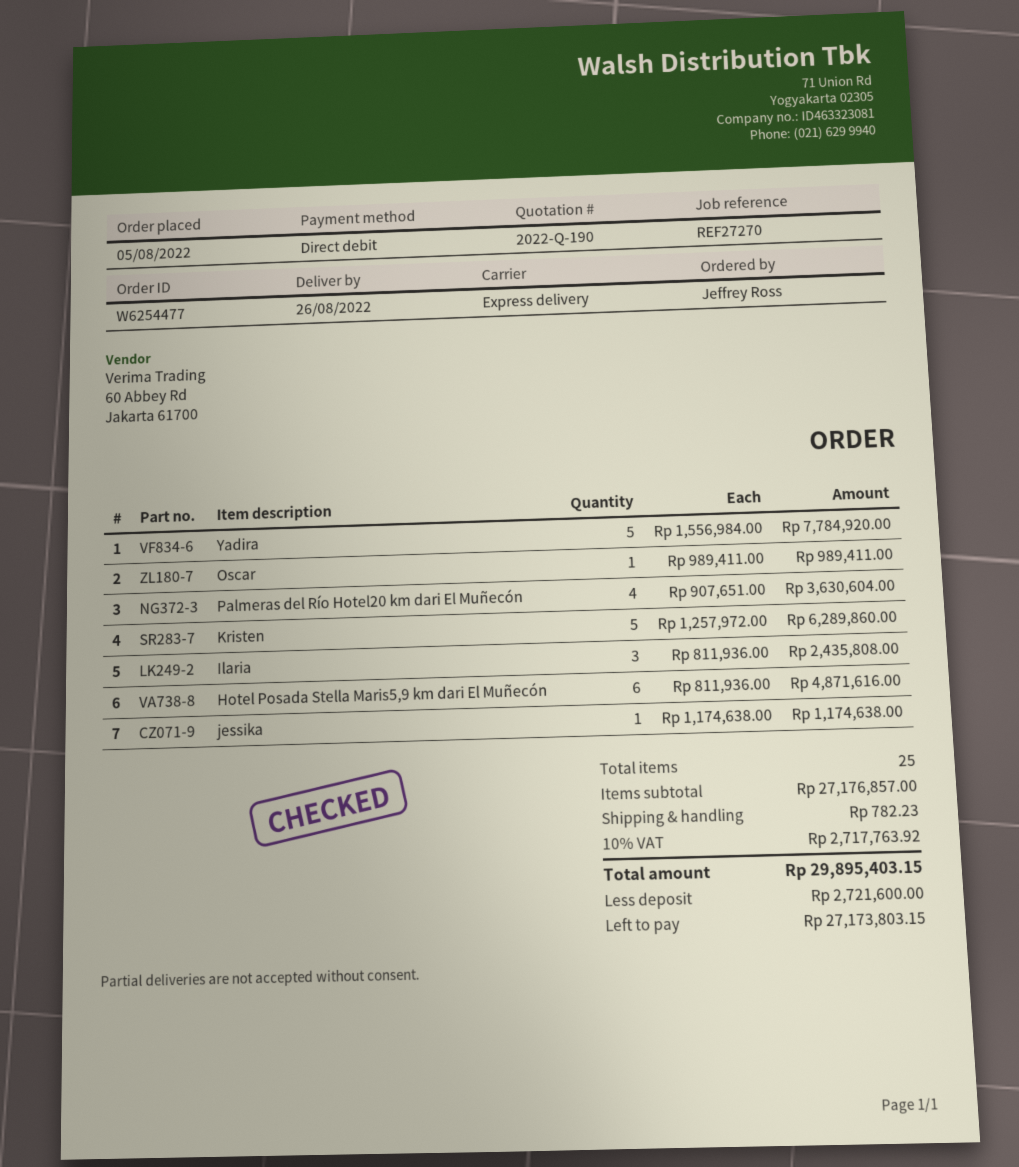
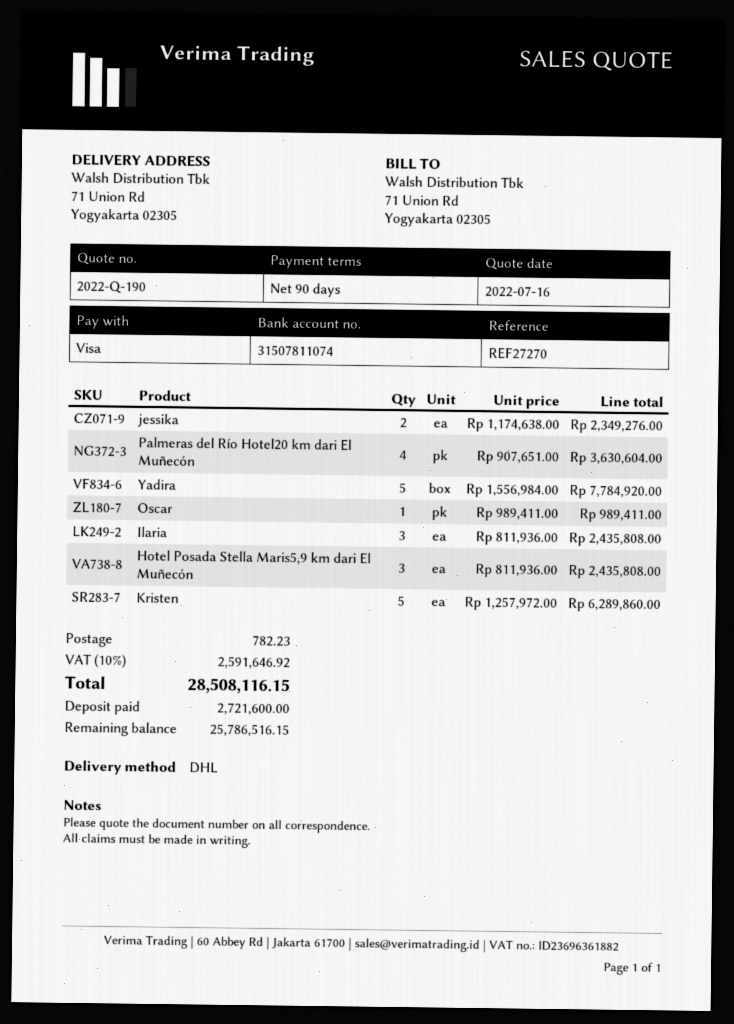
payment method: direct debit -> Visa
shipping method: express -> DHL
Hotel Posada Stella Maris5,9 km dari El Muñecón: 6 x 811936.00 = 4871616.00 -> 3 x 811936.00 = 2435808.00
jessika: 1 x 1174638.00 = 1174638.00 -> 2 x 1174638.00 = 2349276.00
tax: 10% = 2717763.92 -> 10% = 2591646.92
total: 29895403.15 -> 28508116.15
balance: 27173803.15 -> 25786516.15

